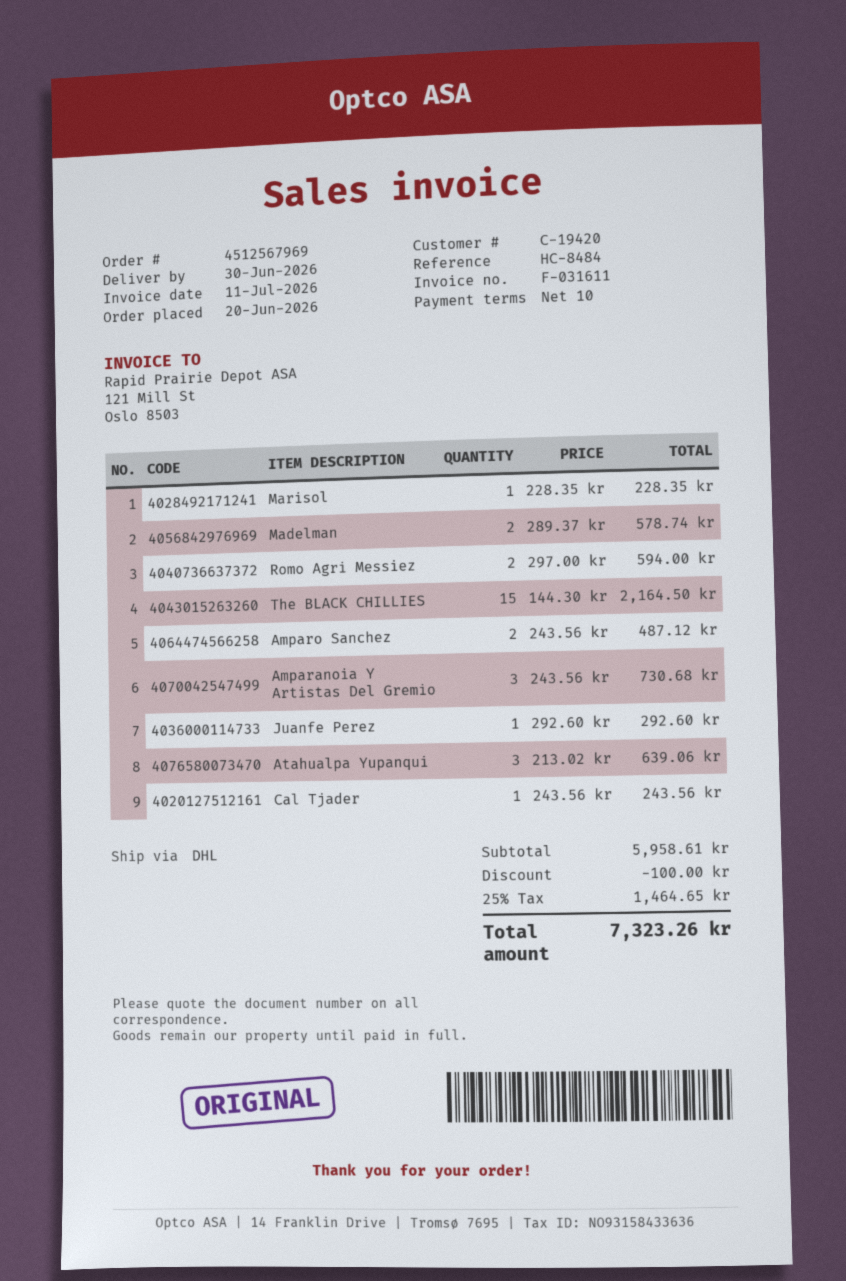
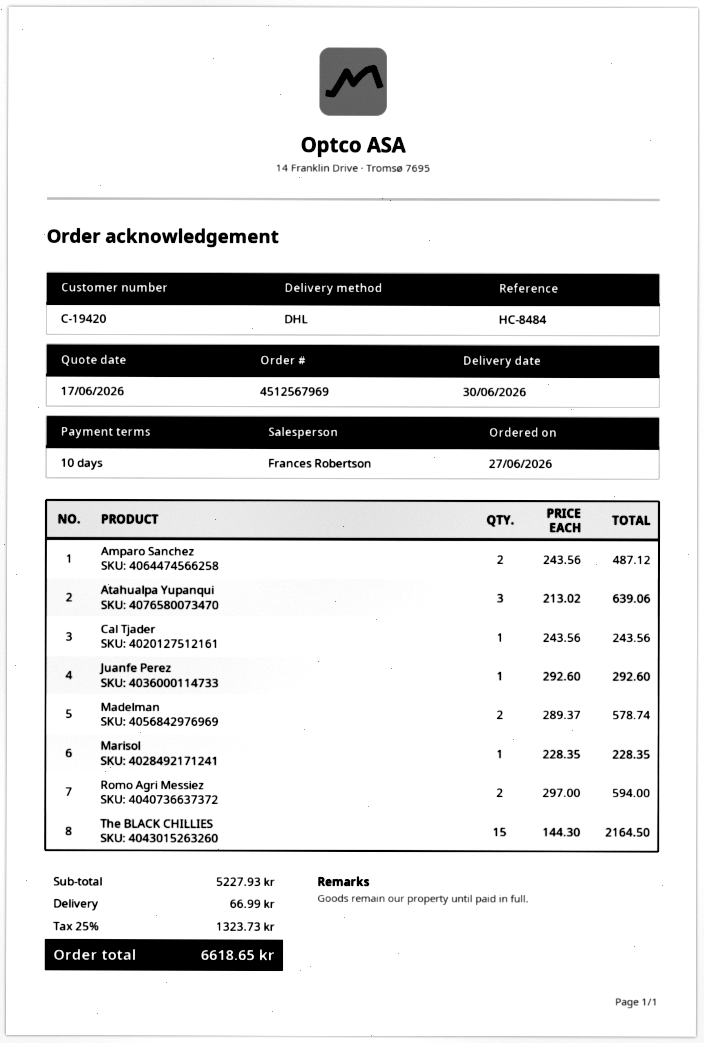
order date: 2026-06-20 -> 2026-06-27
Amparanoia Y Artistas Del Gremio: 3 x 243.56 = 730.68 -> none
subtotal: 5958.61 -> 5227.93
discount: 100.00 -> none
shipping: none -> 66.99
tax: 25% = 1464.65 -> 25% = 1323.73
total: 7323.26 -> 6618.65

